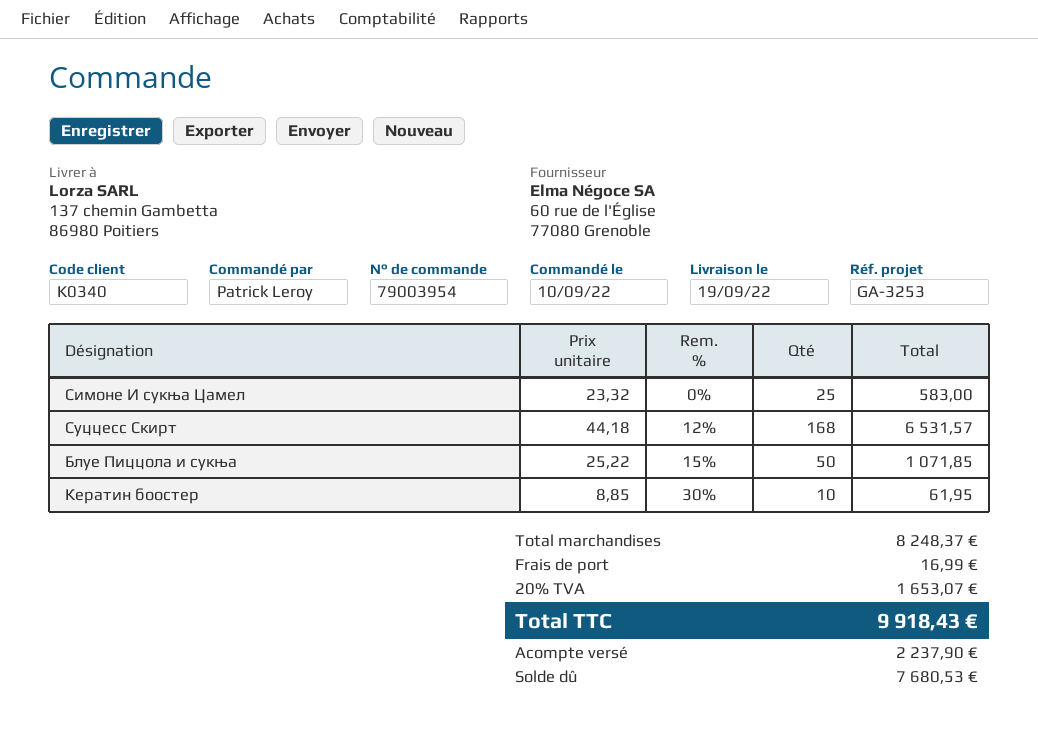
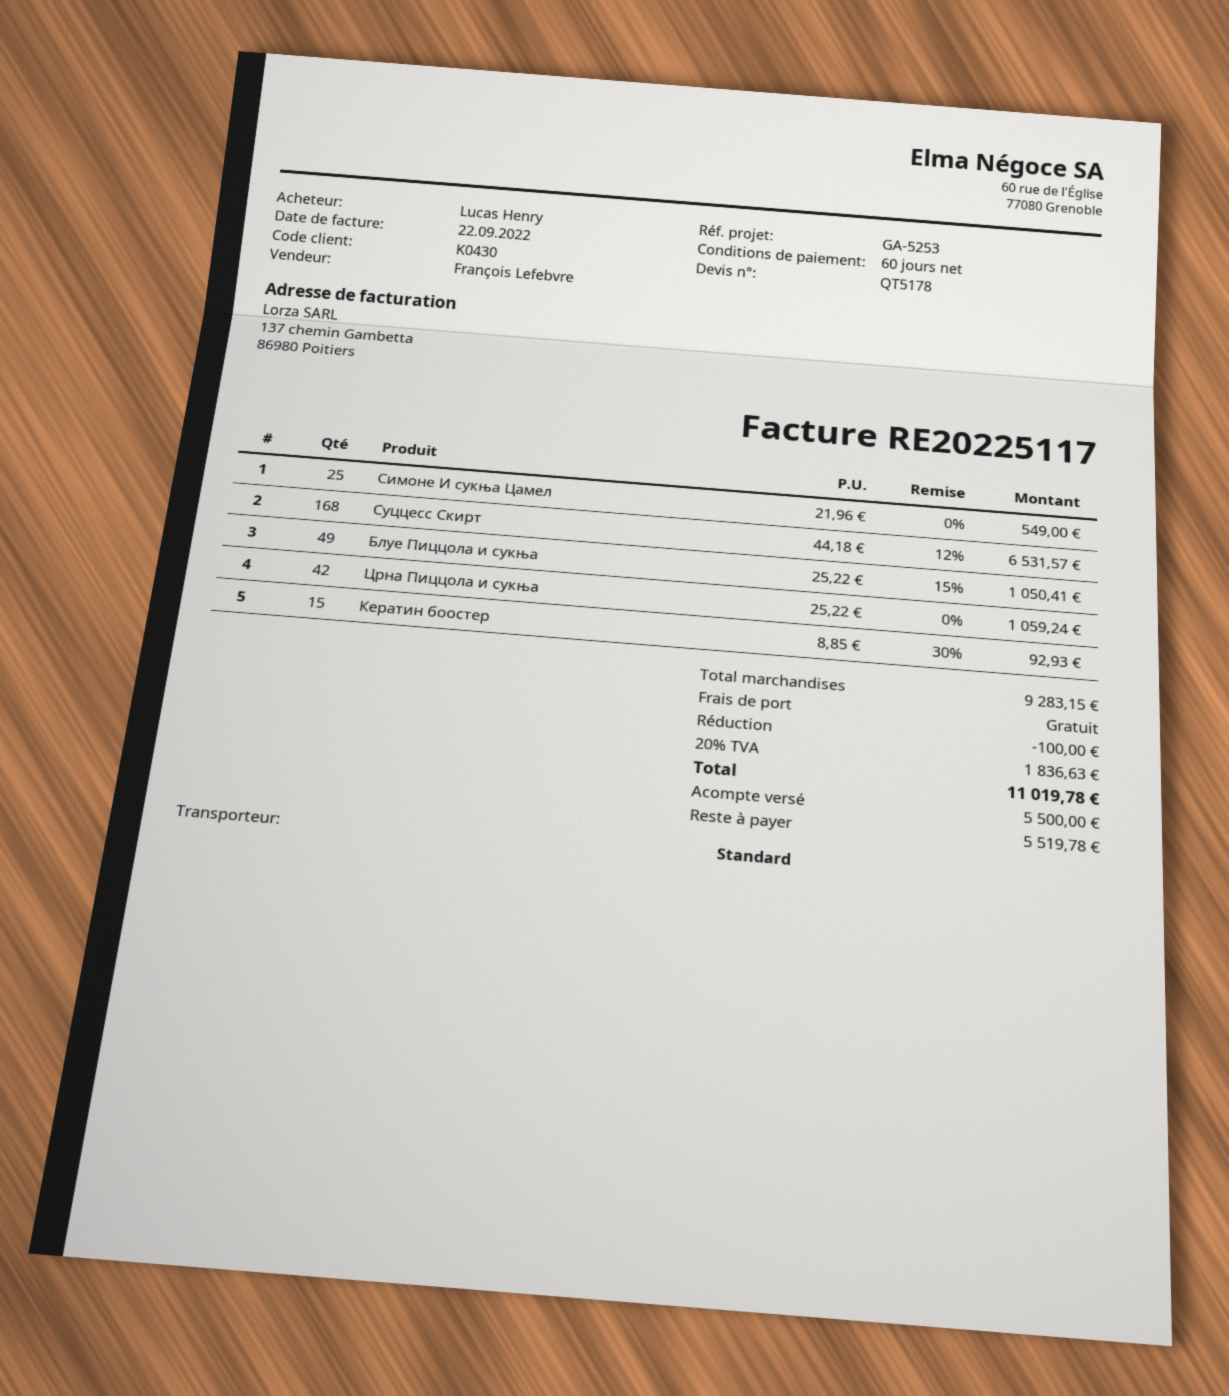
customer number: K0340 -> K0430
reference: GA-3253 -> GA-5253
ordered by: Patrick Leroy -> Lucas Henry
Симоне И сукња Цамел: 25 x 23.32 = 583.00 -> 25 x 21.96 = 549.00
Блуе Пиццола и сукња: 50 x 25.22 - 15% = 1071.85 -> 49 x 25.22 - 15% = 1050.41
Кератин боостер: 10 x 8.85 - 30% = 61.95 -> 15 x 8.85 - 30% = 92.93
Црна Пиццола и сукња: none -> 42 x 25.22 = 1059.24
subtotal: 8248.37 -> 9283.15
discount: none -> 100.00
shipping: 16.99 -> 0.00
tax: 20% = 1653.07 -> 20% = 1836.63
total: 9918.43 -> 11019.78
deposit: 2237.90 -> 5500.00
balance: 7680.53 -> 5519.78

